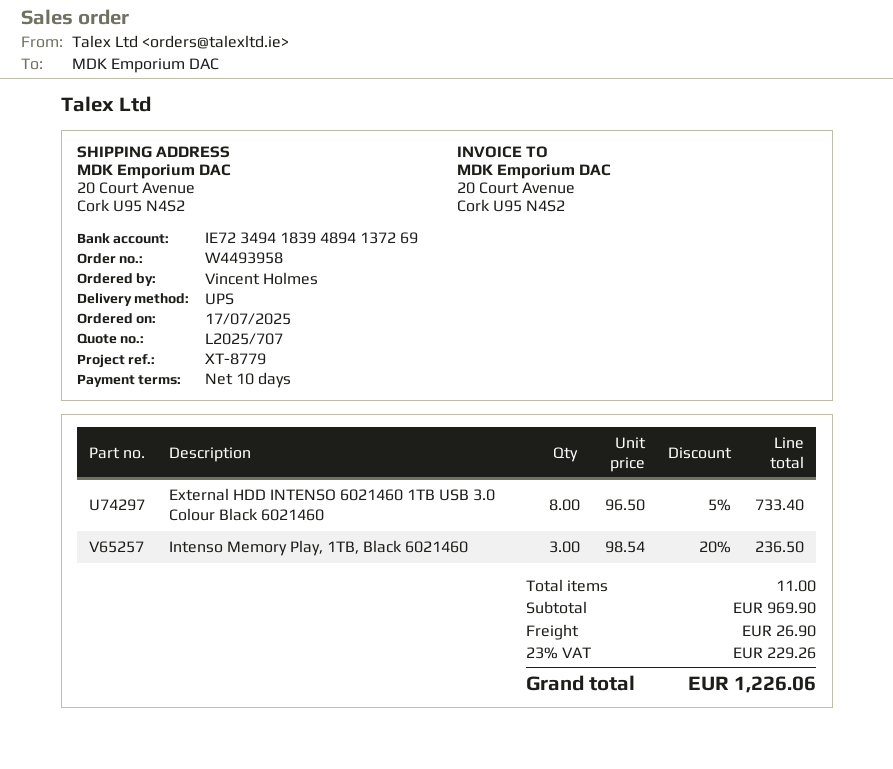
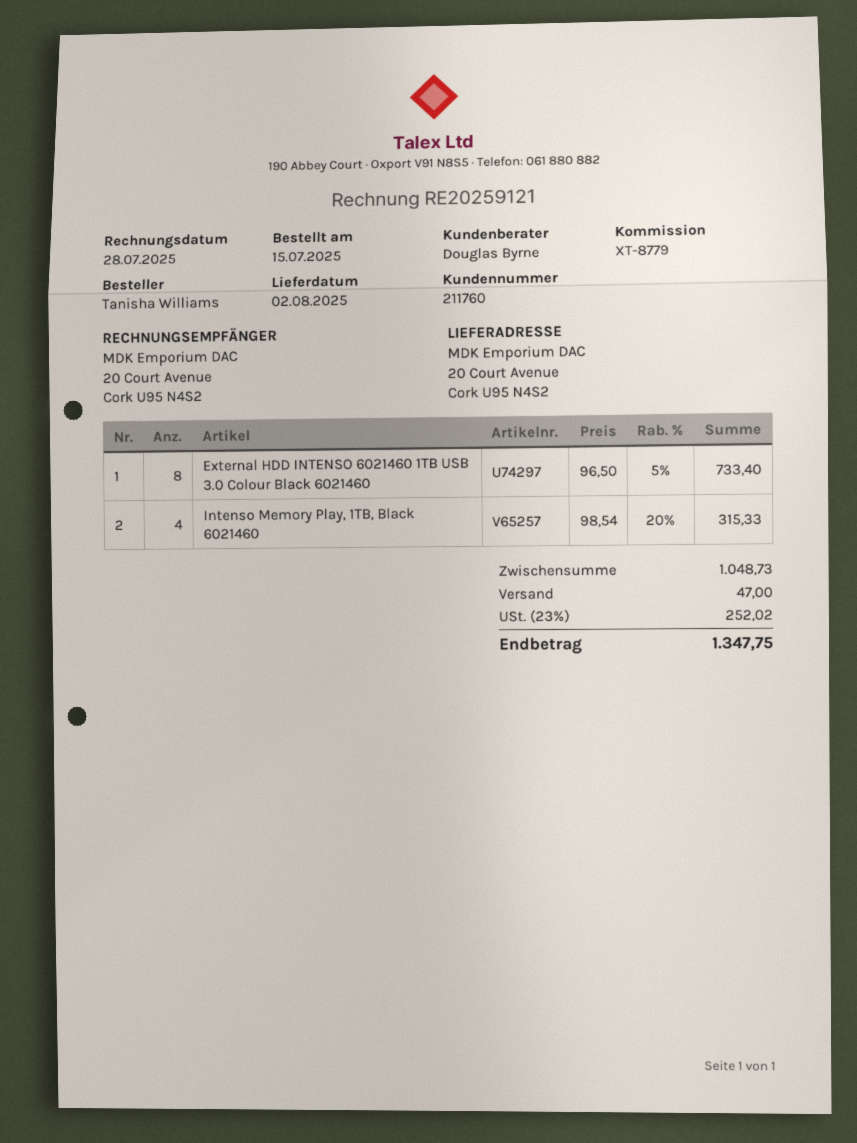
order date: 2025-07-17 -> 2025-07-15
ordered by: Vincent Holmes -> Tanisha Williams
Intenso Memory Play, 1TB, Black 6021460: 3 x 98.54 - 20% = 236.50 -> 4 x 98.54 - 20% = 315.33
subtotal: 969.90 -> 1048.73
shipping: 26.90 -> 47.00
tax: 23% = 229.26 -> 23% = 252.02
total: 1226.06 -> 1347.75

